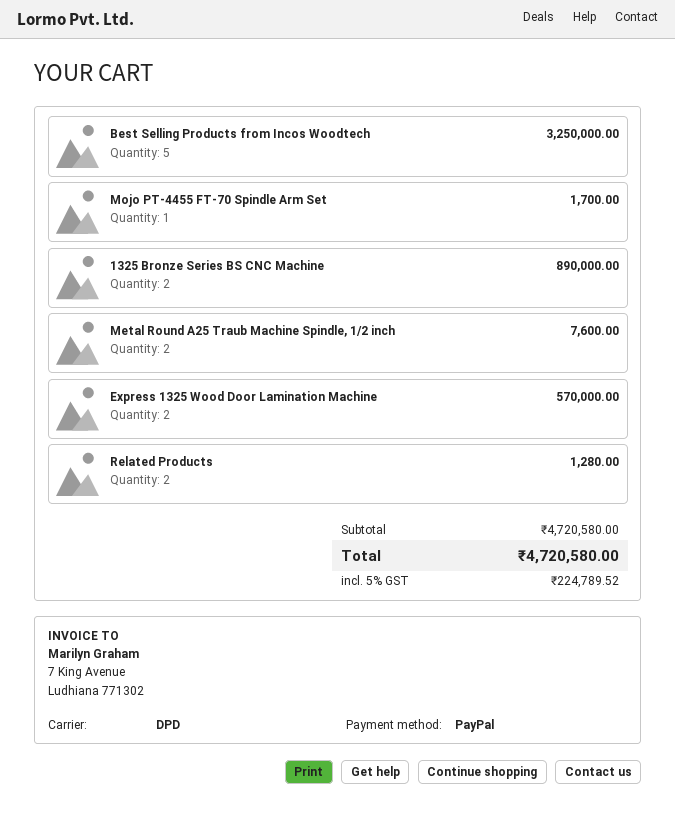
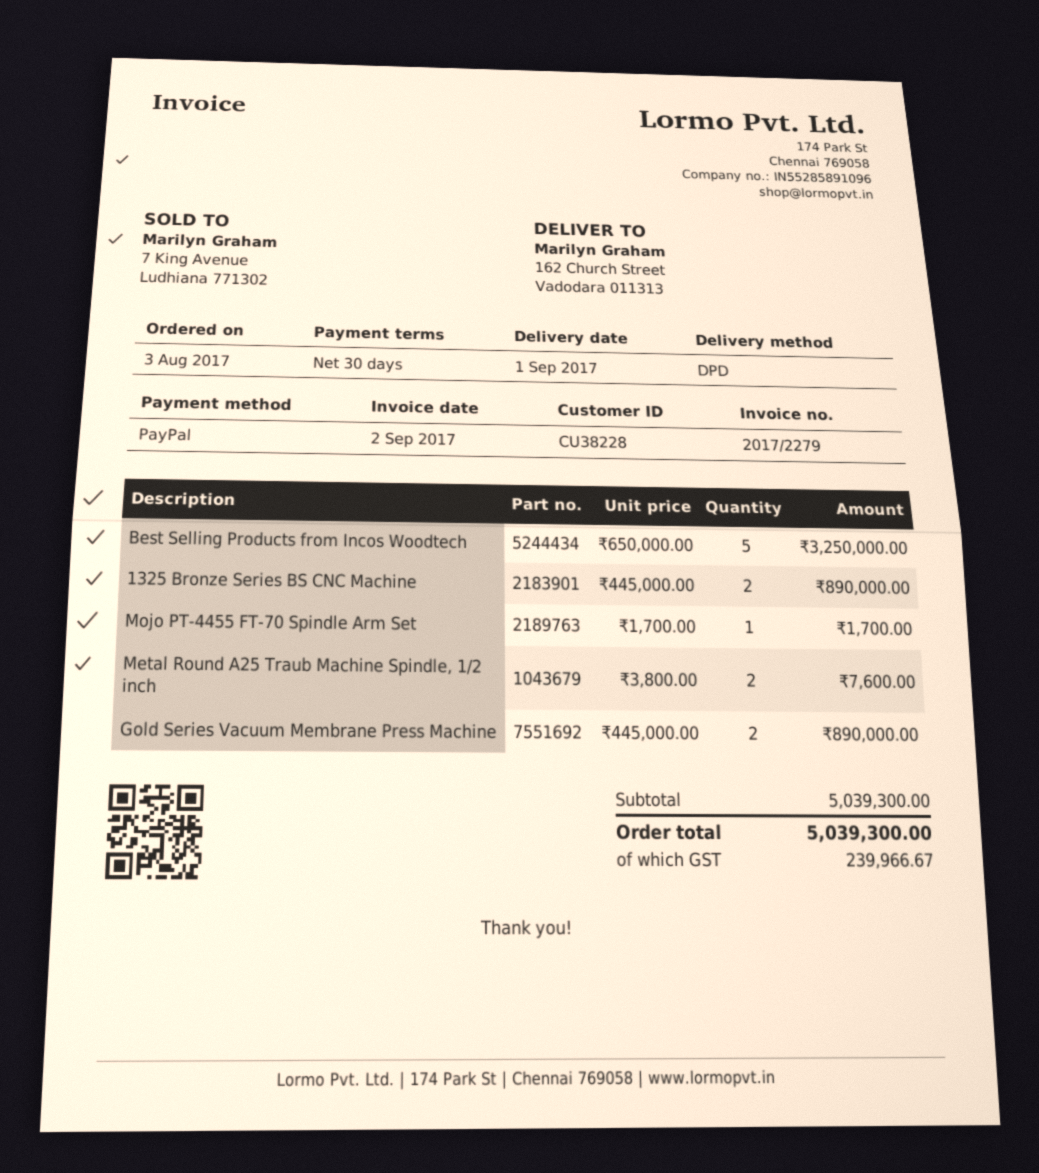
Express 1325 Wood Door Lamination Machine: 2 for 570000.00 -> none
Related Products: 2 for 1280.00 -> none
Gold Series Vacuum Membrane Press Machine: none -> 2 for 890000.00
subtotal: 4720580.00 -> 5039300.00
tax: 224789.52 -> 239966.67
total: 4720580.00 -> 5039300.00

